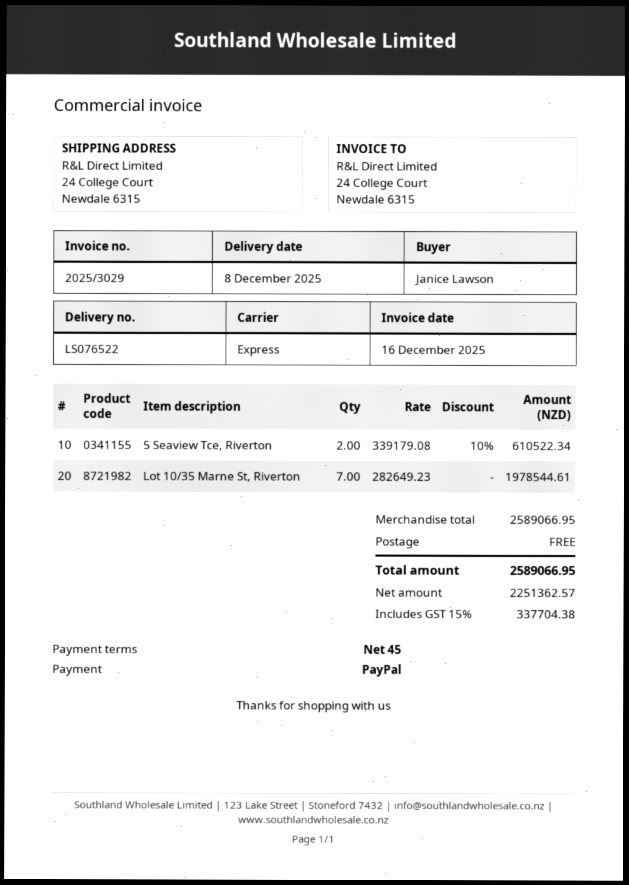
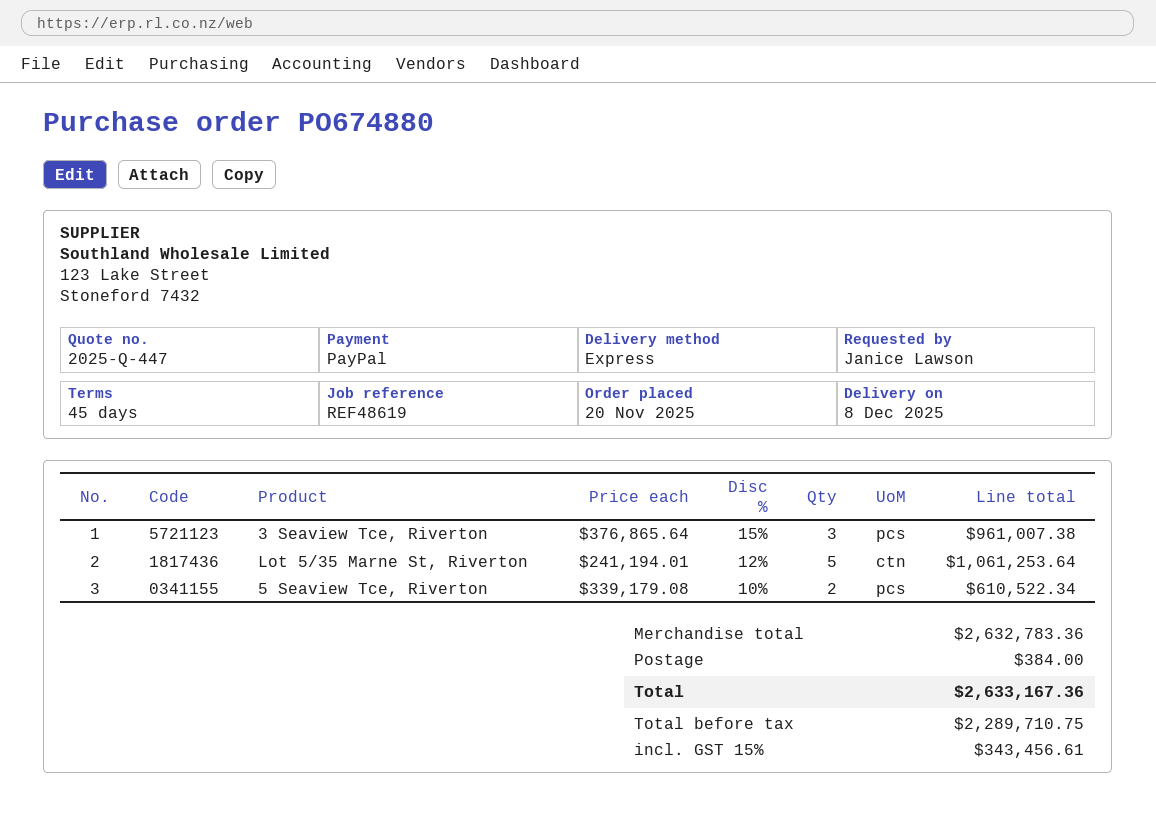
Lot 10/35 Marne St, Riverton: 7 x 282649.23 = 1978544.61 -> none
3 Seaview Tce, Riverton: none -> 3 x 376865.64 - 15% = 961007.38
Lot 5/35 Marne St, Riverton: none -> 5 x 241194.01 - 12% = 1061253.64
subtotal: 2589066.95 -> 2632783.36
shipping: 0.00 -> 384.00
net: 2251362.57 -> 2289710.75
tax: 15% = 337704.38 -> 15% = 343456.61
total: 2589066.95 -> 2633167.36

